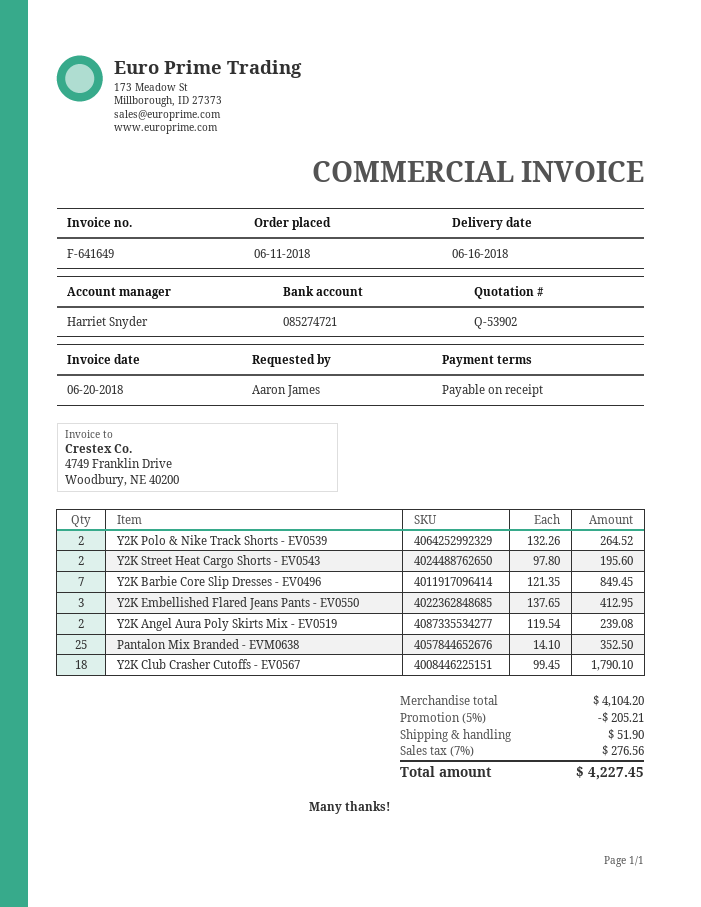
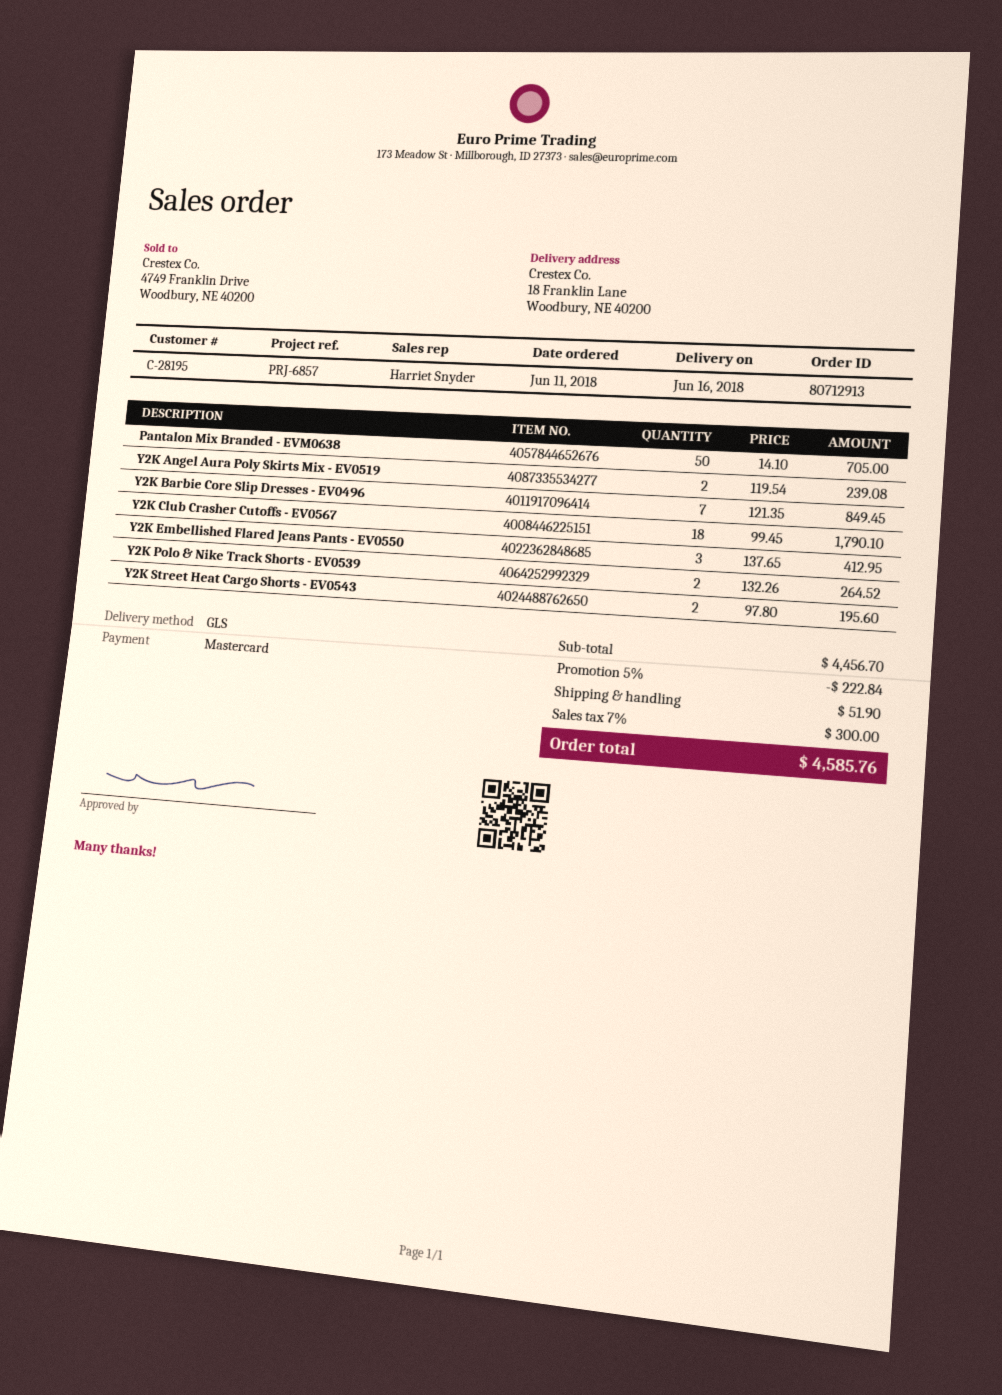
Pantalon Mix Branded - EVM0638: 25 x 14.10 = 352.50 -> 50 x 14.10 = 705.00
subtotal: 4104.20 -> 4456.70
discount: 5% = 205.21 -> 5% = 222.84
tax: 7% = 276.56 -> 7% = 300.00
total: 4227.45 -> 4585.76

